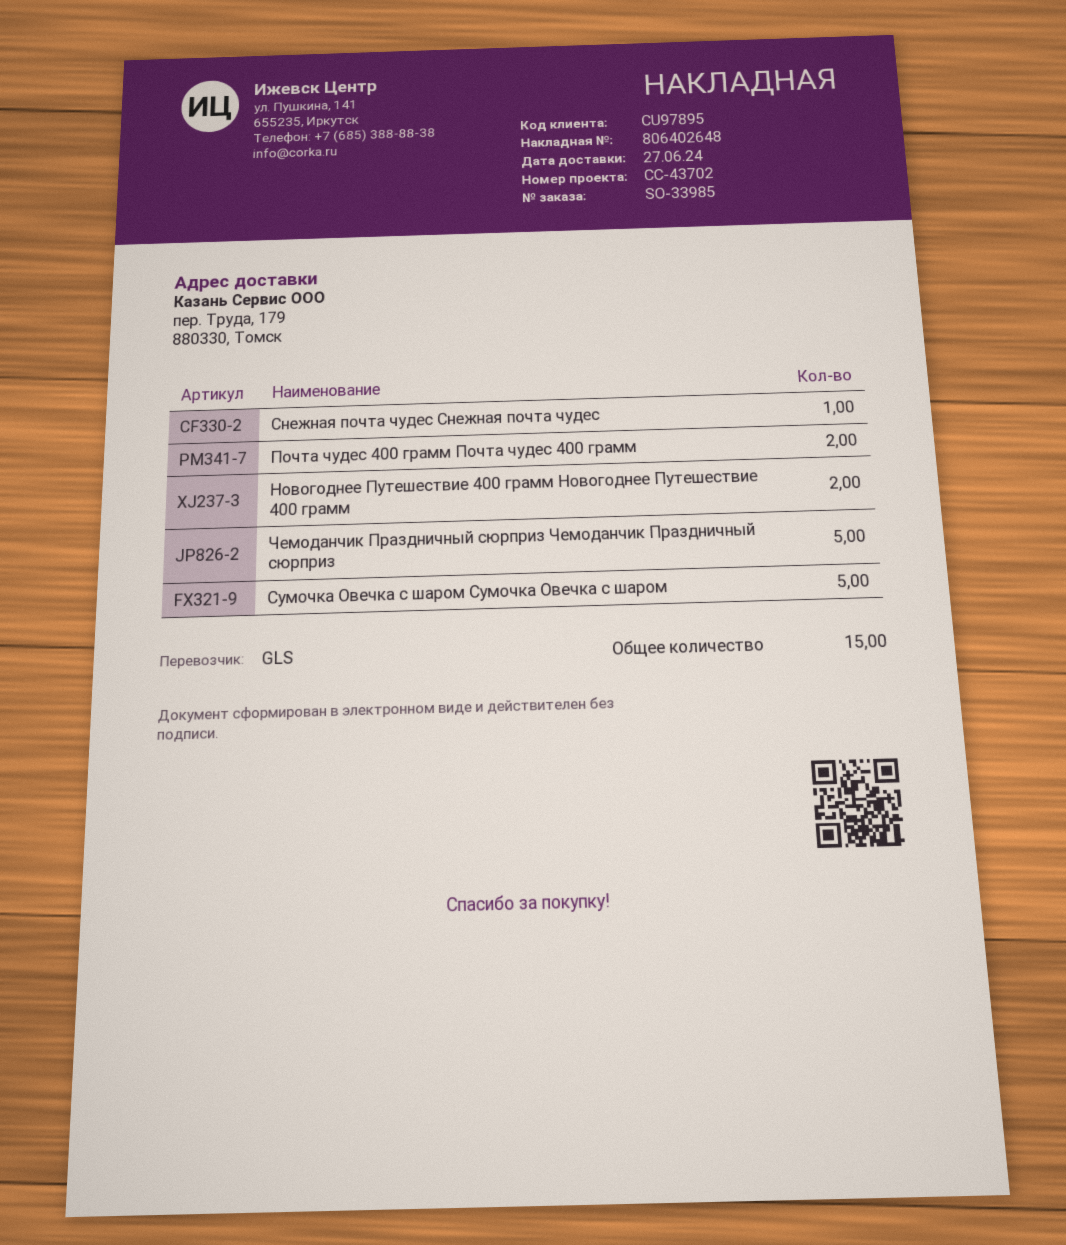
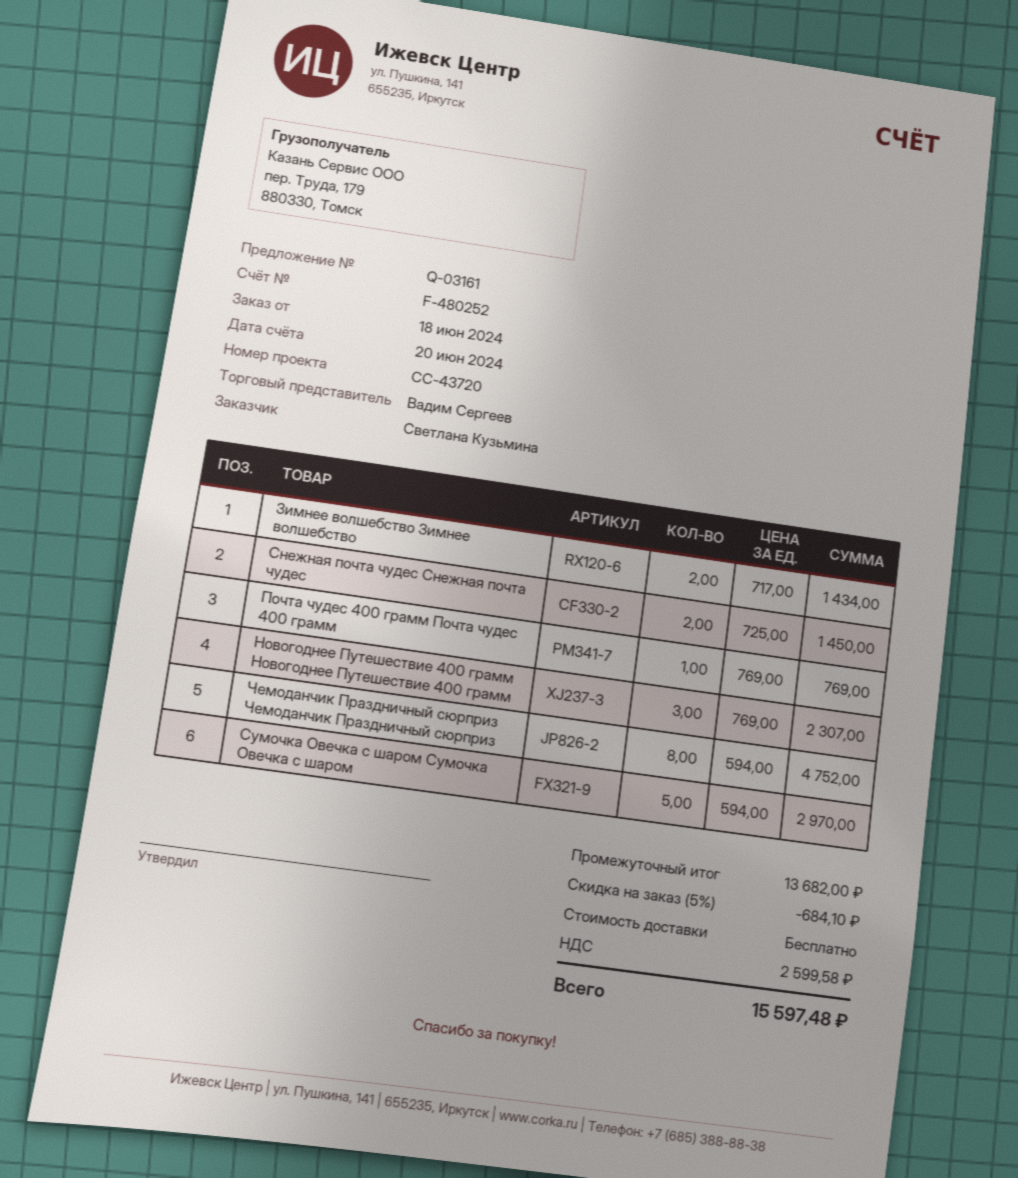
reference: CC-43702 -> CC-43720
Снежная почта чудес Снежная почта чудес: 1 -> 2
Почта чудес 400 грамм Почта чудес 400 грамм: 2 -> 1
Новогоднее Путешествие 400 грамм Новогоднее Путешествие 400 грамм: 2 -> 3
Чемоданчик Праздничный сюрприз Чемоданчик Праздничный сюрприз: 5 -> 8
Зимнее волшебство Зимнее волшебство: none -> 2

